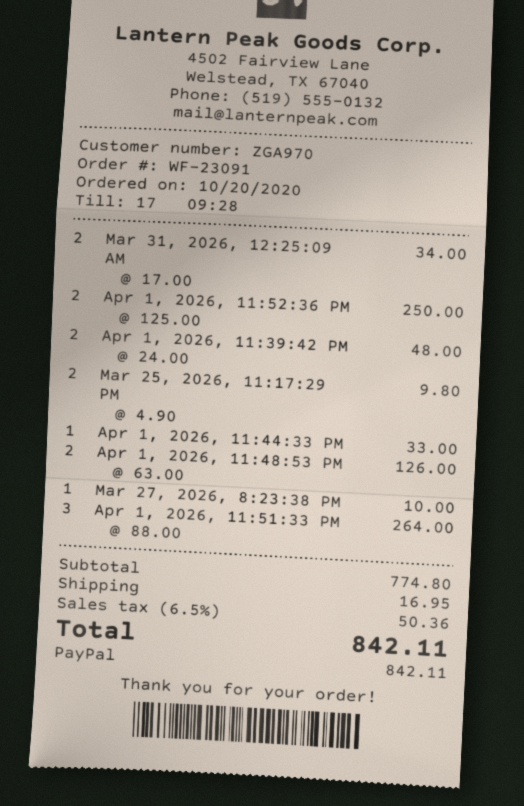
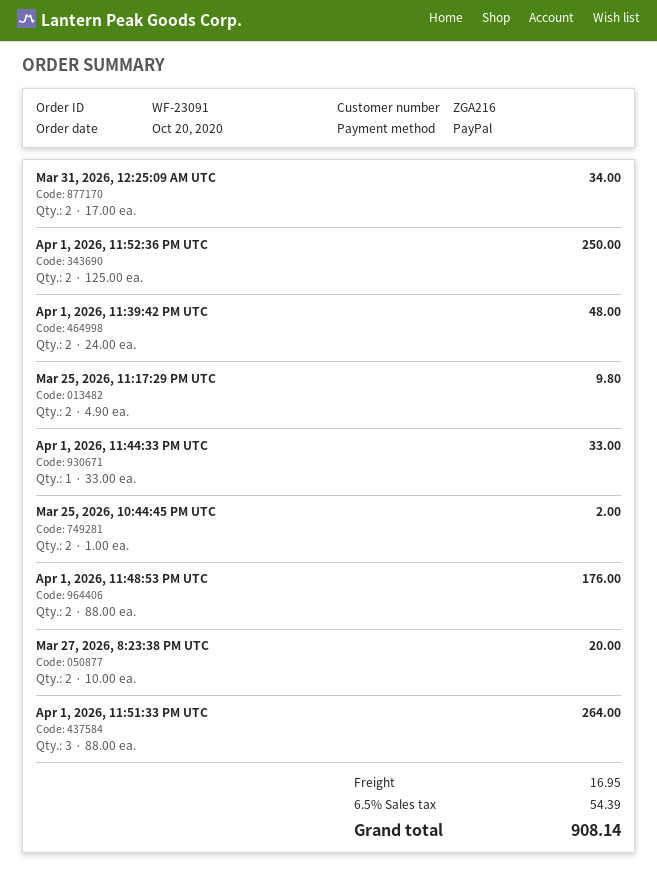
customer number: ZGA970 -> ZGA216
Apr 1, 2026, 11:48:53 PM: 2 x 63.00 = 126.00 -> 2 x 88.00 = 176.00
Mar 27, 2026, 8:23:38 PM: 1 x 10.00 = 10.00 -> 2 x 10.00 = 20.00
Mar 25, 2026, 10:44:45 PM UTC: none -> 2 x 1.00 = 2.00
tax: 6.5% = 50.36 -> 6.5% = 54.39
total: 842.11 -> 908.14

